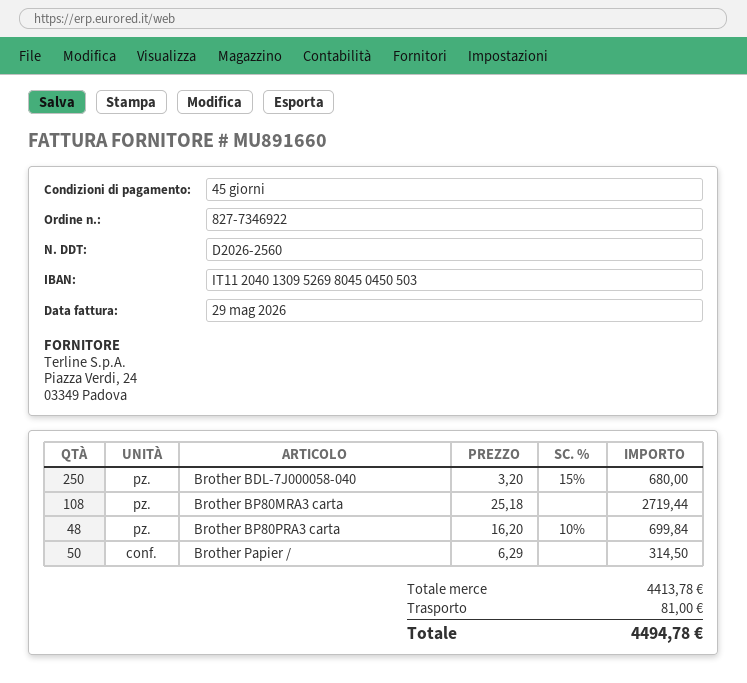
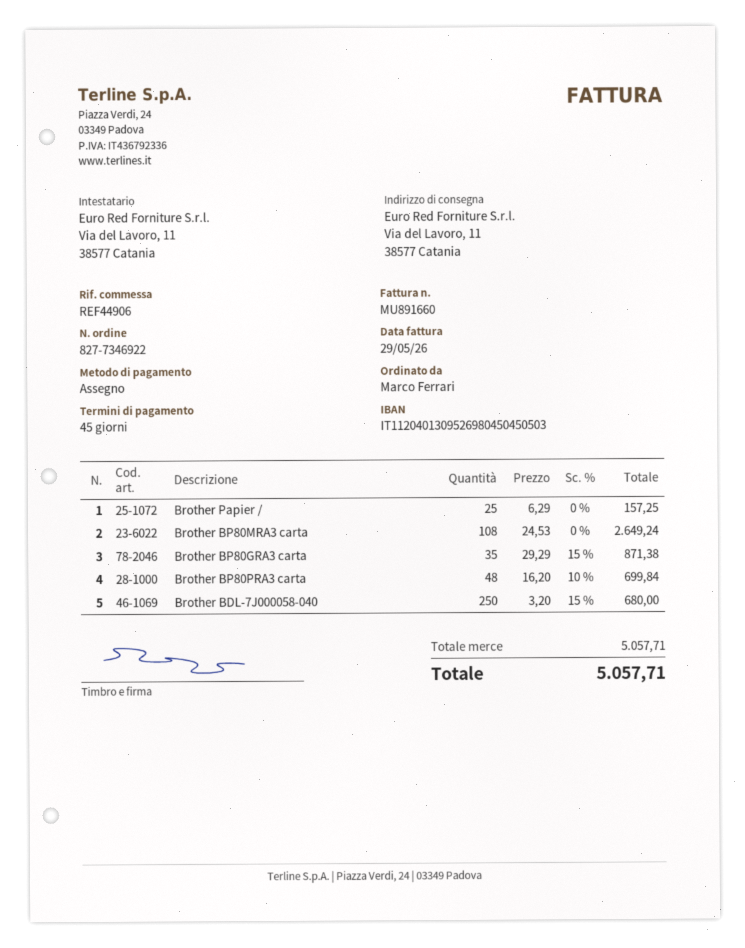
Brother BP80MRA3 carta: 108 x 25.18 = 2719.44 -> 108 x 24.53 = 2649.24
Brother Papier /: 50 x 6.29 = 314.50 -> 25 x 6.29 = 157.25
Brother BP80GRA3 carta: none -> 35 x 29.29 - 15% = 871.38
subtotal: 4413.78 -> 5057.71
shipping: 81.00 -> none
total: 4494.78 -> 5057.71

